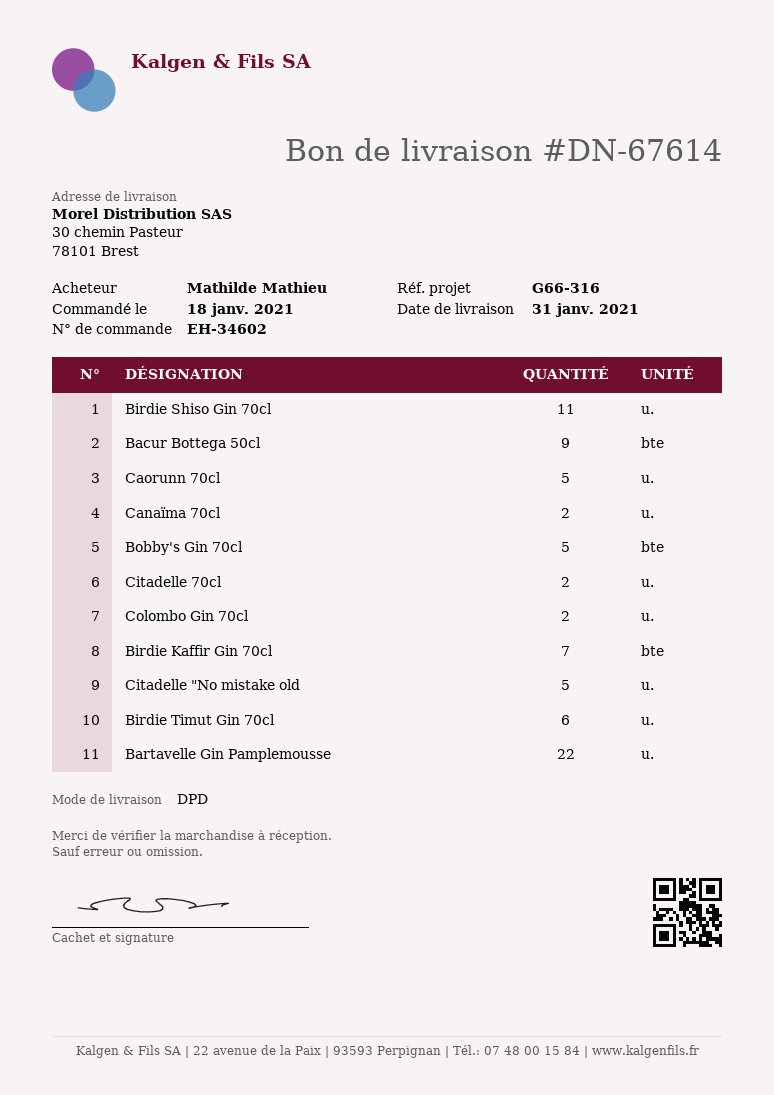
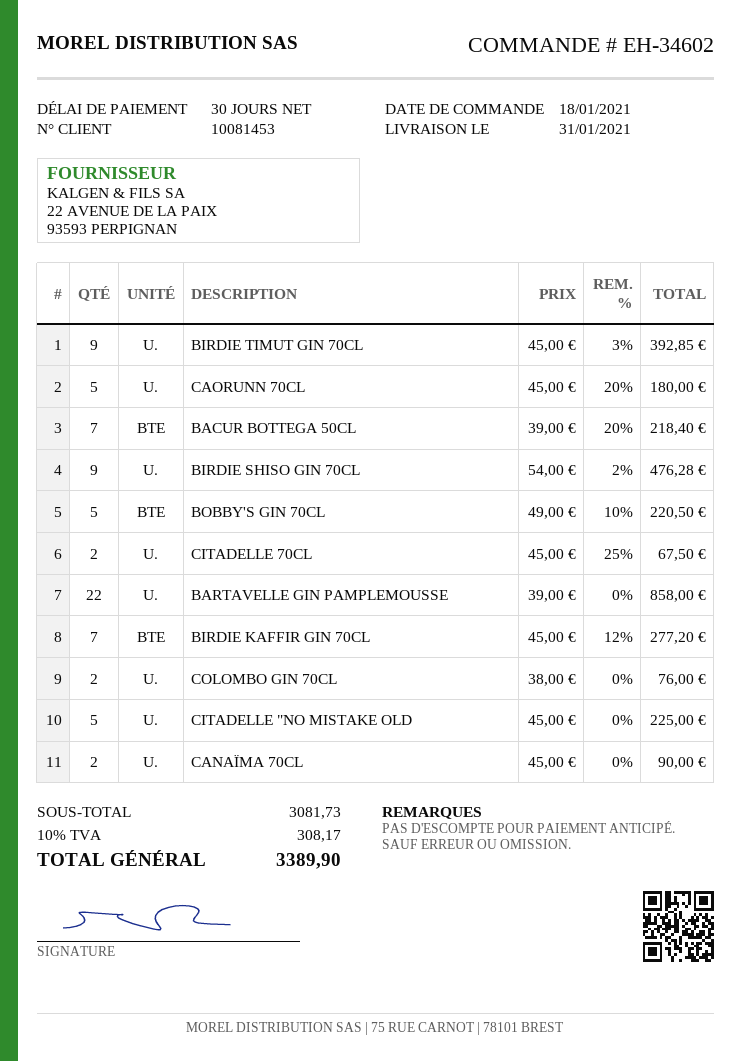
Birdie Shiso Gin 70cl: 11 -> 9
Bacur Bottega 50cl: 9 -> 7
Birdie Timut Gin 70cl: 6 -> 9

